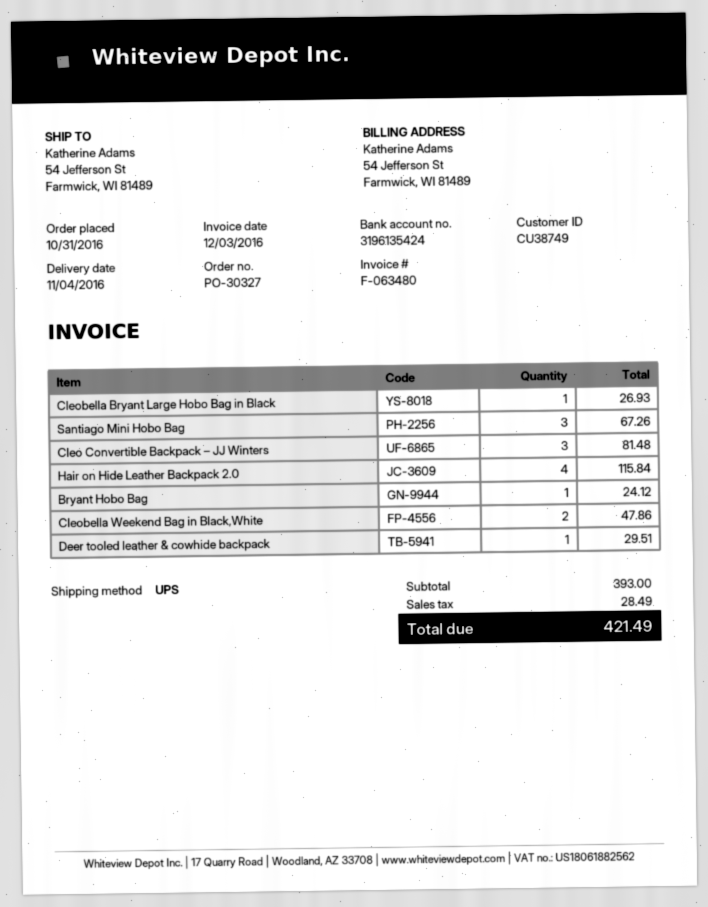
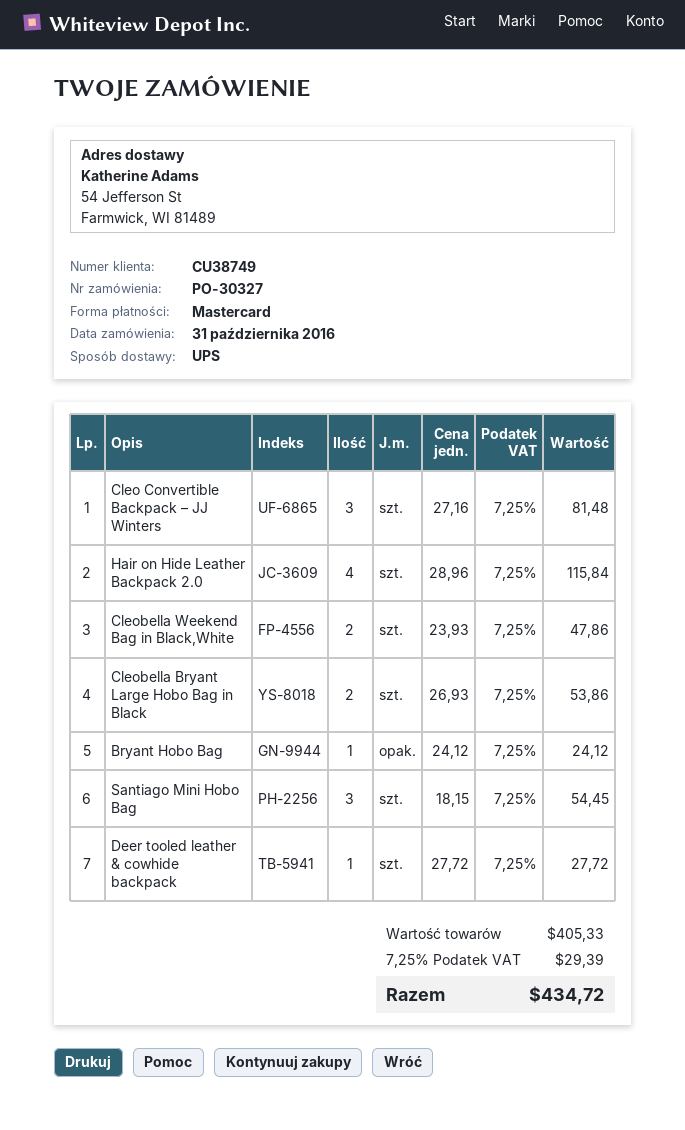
Cleobella Bryant Large Hobo Bag in Black: 1 for 26.93 -> 2 for 53.86
Santiago Mini Hobo Bag: 3 for 67.26 -> 3 for 54.45
Deer tooled leather & cowhide backpack: 1 for 29.51 -> 1 for 27.72
subtotal: 393.00 -> 405.33
tax: 28.49 -> 29.39
total: 421.49 -> 434.72

